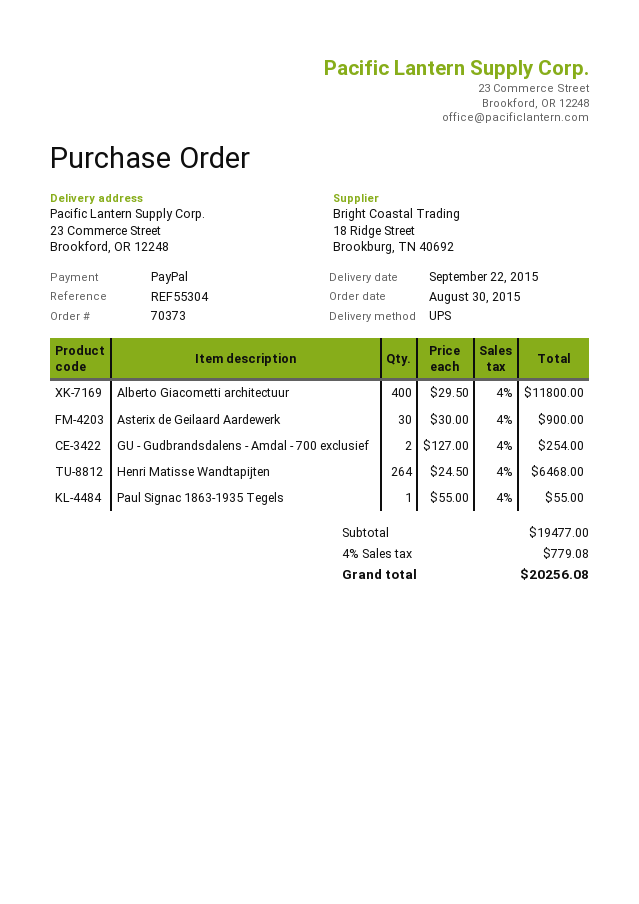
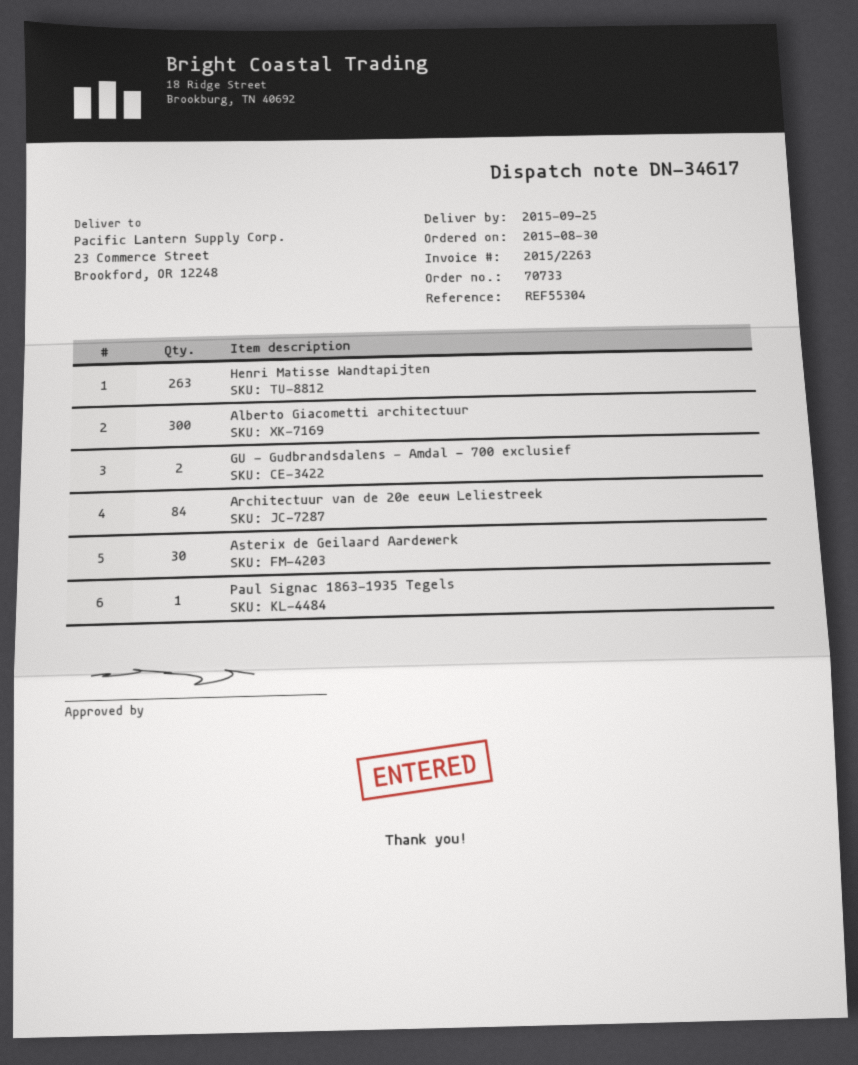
order number: 70373 -> 70733
delivery date: 2015-09-22 -> 2015-09-25
Alberto Giacometti architectuur: 400 -> 300
Henri Matisse Wandtapijten: 264 -> 263
Architectuur van de 20e eeuw Leliestreek: none -> 84

